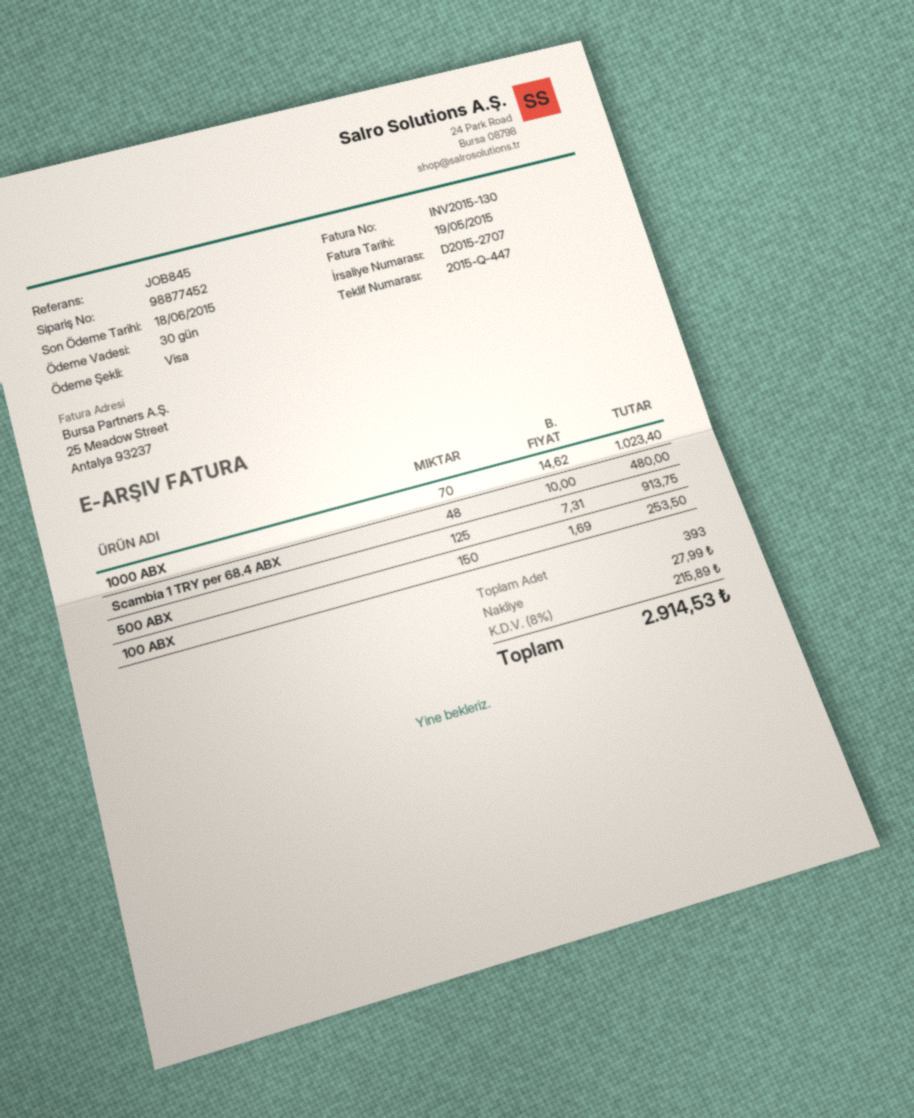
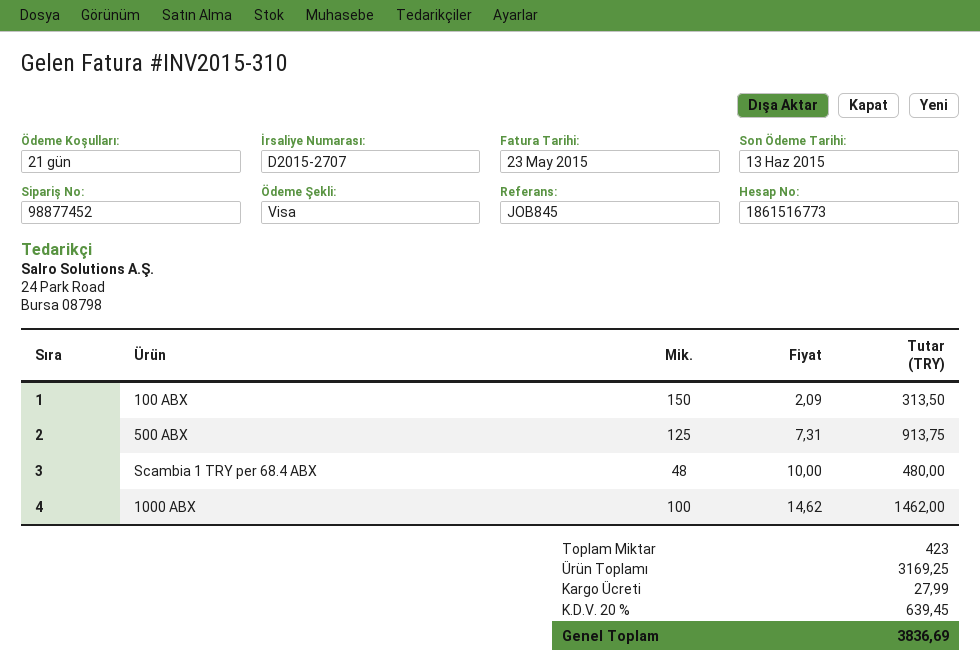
invoice number: INV2015-130 -> INV2015-310
invoice date: 2015-05-19 -> 2015-05-23
payment terms: 30 days -> 21 days
due date: 2015-06-18 -> 2015-06-13
1000 ABX: 70 x 14.62 = 1023.40 -> 100 x 14.62 = 1462.00
100 ABX: 150 x 1.69 = 253.50 -> 150 x 2.09 = 313.50
total quantity: 393 -> 423
tax: 8% = 215.89 -> 20% = 639.45
total: 2914.53 -> 3836.69

